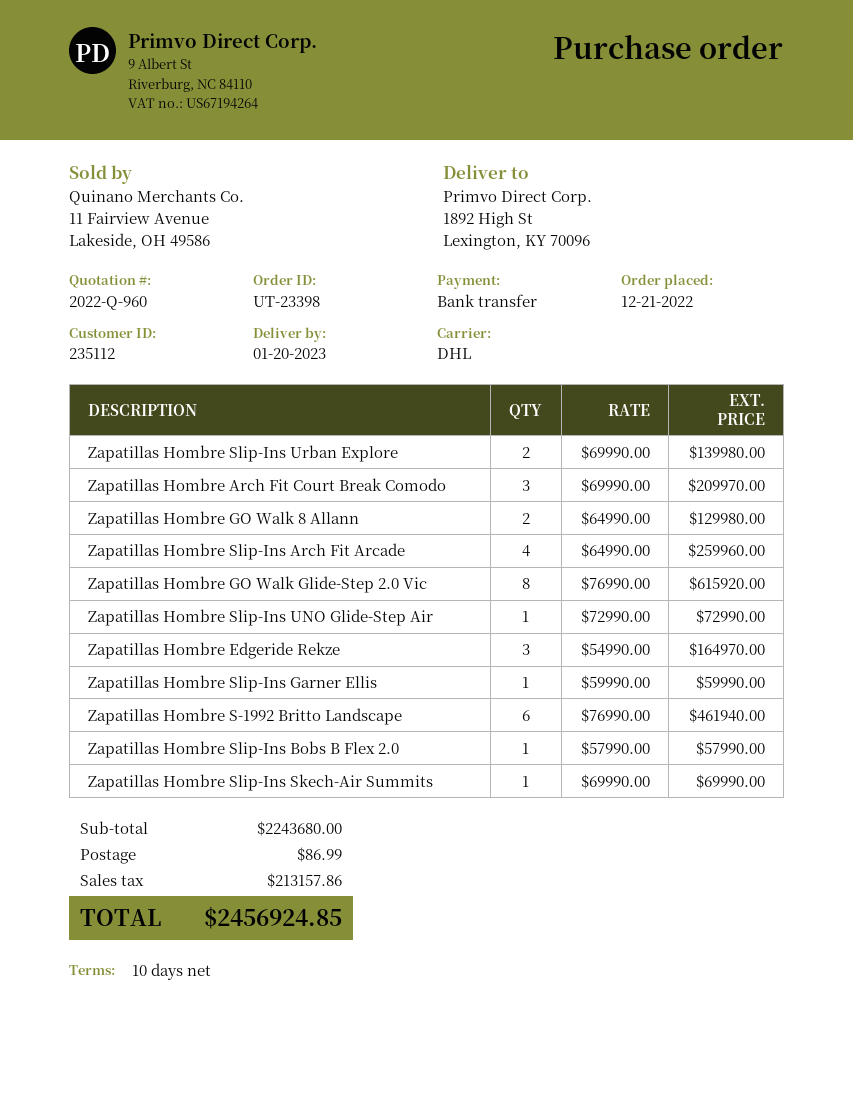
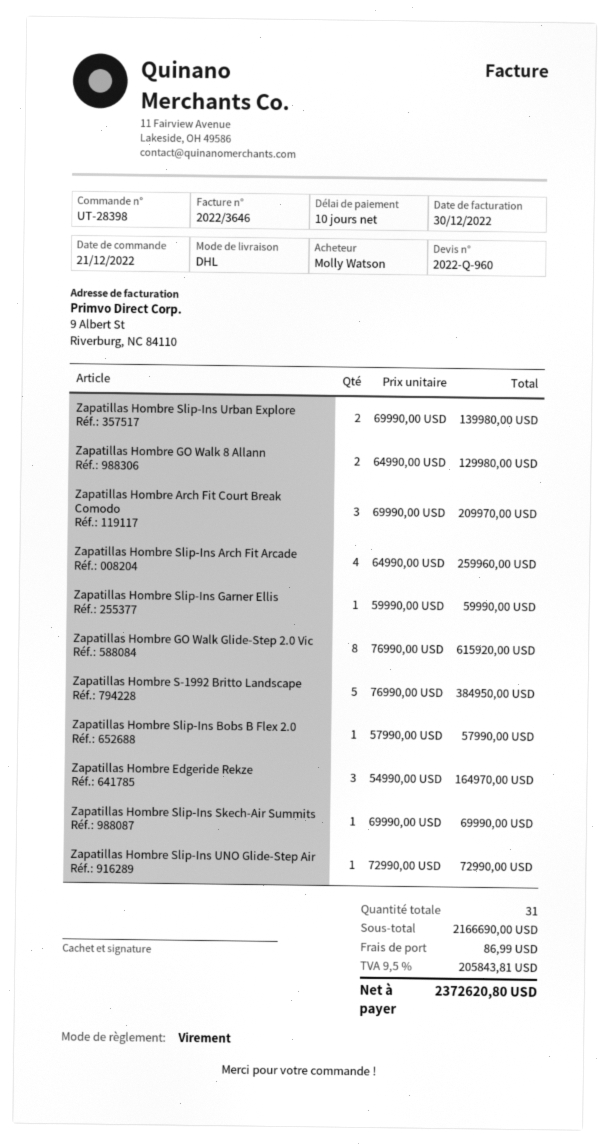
order number: UT-23398 -> UT-28398
Zapatillas Hombre S-1992 Britto Landscape: 6 x 76990.00 = 461940.00 -> 5 x 76990.00 = 384950.00
subtotal: 2243680.00 -> 2166690.00
tax: 213157.86 -> 205843.81
total: 2456924.85 -> 2372620.80

